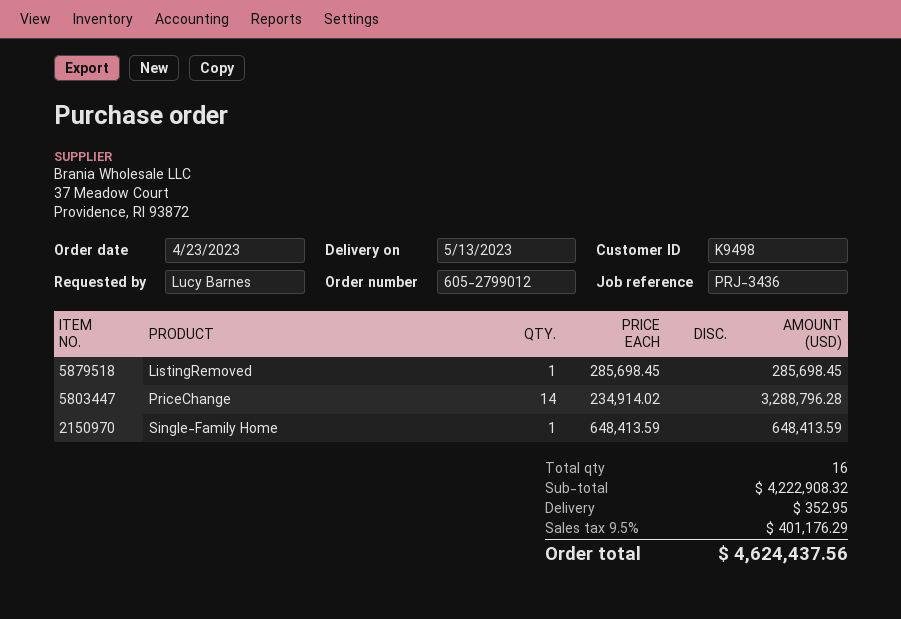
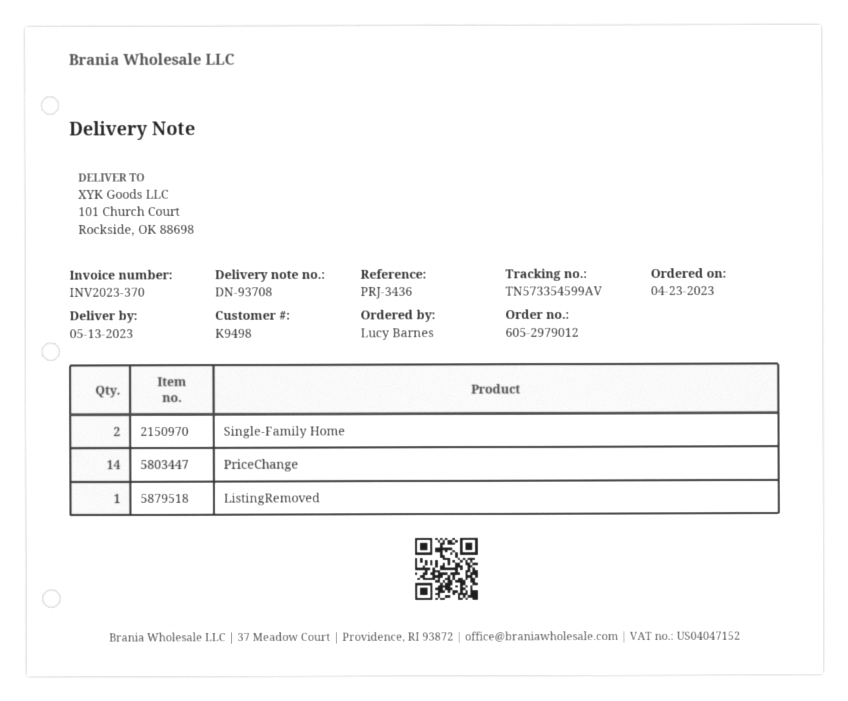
order number: 605-2799012 -> 605-2979012
Single-Family Home: 1 -> 2

